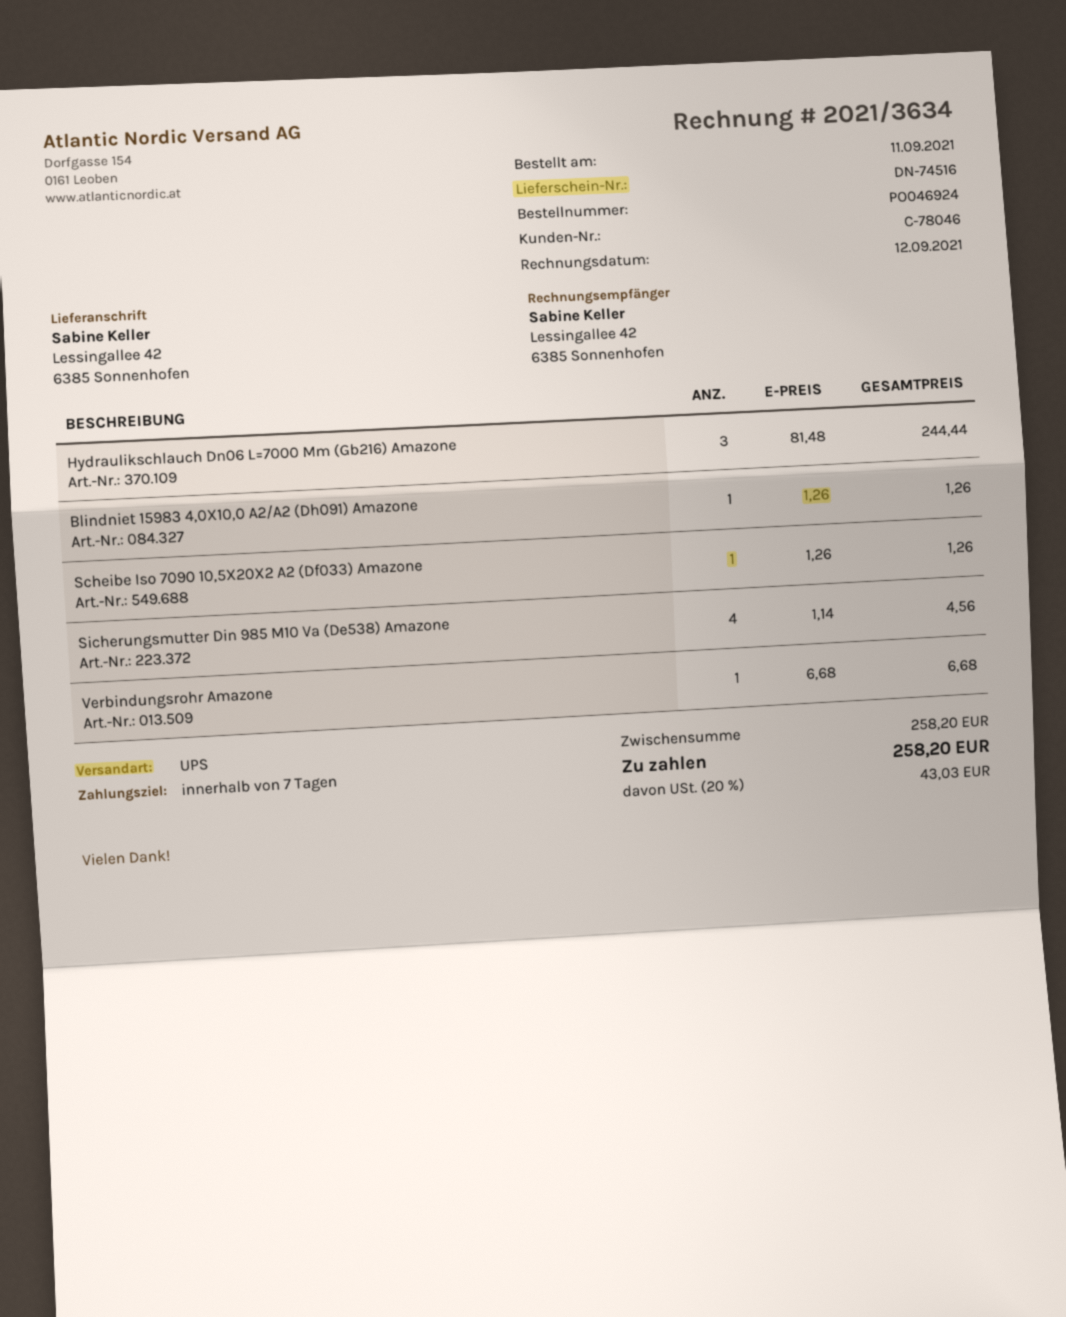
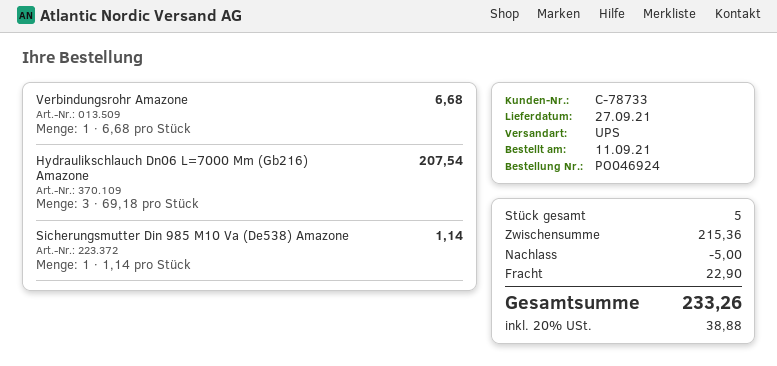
customer number: C-78046 -> C-78733
Hydraulikschlauch Dn06 L=7000 Mm (Gb216) Amazone: 3 x 81.48 = 244.44 -> 3 x 69.18 = 207.54
Blindniet 15983 4,0X10,0 A2/A2 (Dh091) Amazone: 1 x 1.26 = 1.26 -> none
Scheibe Iso 7090 10,5X20X2 A2 (Df033) Amazone: 1 x 1.26 = 1.26 -> none
Sicherungsmutter Din 985 M10 Va (De538) Amazone: 4 x 1.14 = 4.56 -> 1 x 1.14 = 1.14
subtotal: 258.20 -> 215.36
discount: none -> 5.00
shipping: none -> 22.90
tax: 20% = 43.03 -> 20% = 38.88
total: 258.20 -> 233.26

